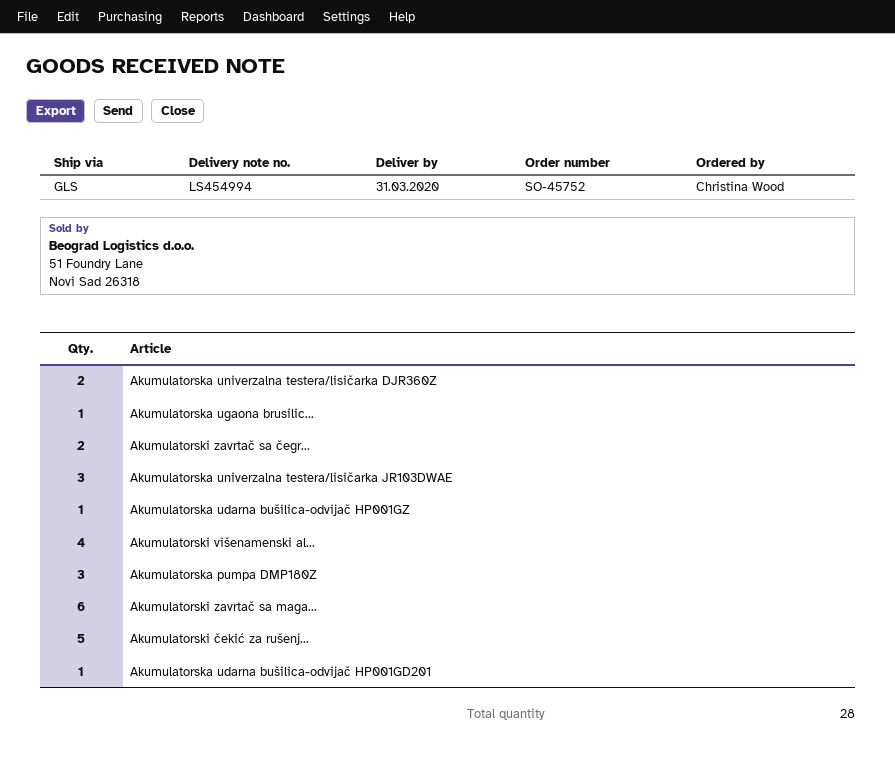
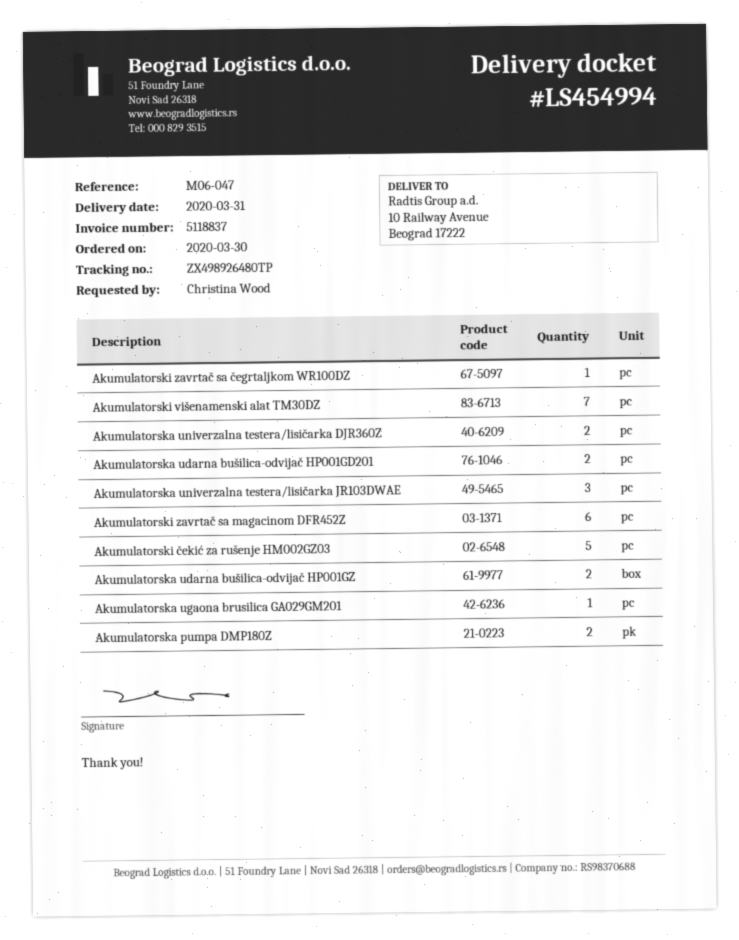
Akumulatorski zavrtač sa čegr...: 2 -> 1
Akumulatorska udarna bušilica-odvijač HP001GZ: 1 -> 2
Akumulatorski višenamenski al...: 4 -> 7
Akumulatorska pumpa DMP180Z: 3 -> 2
Akumulatorska udarna bušilica-odvijač HP001GD201: 1 -> 2

